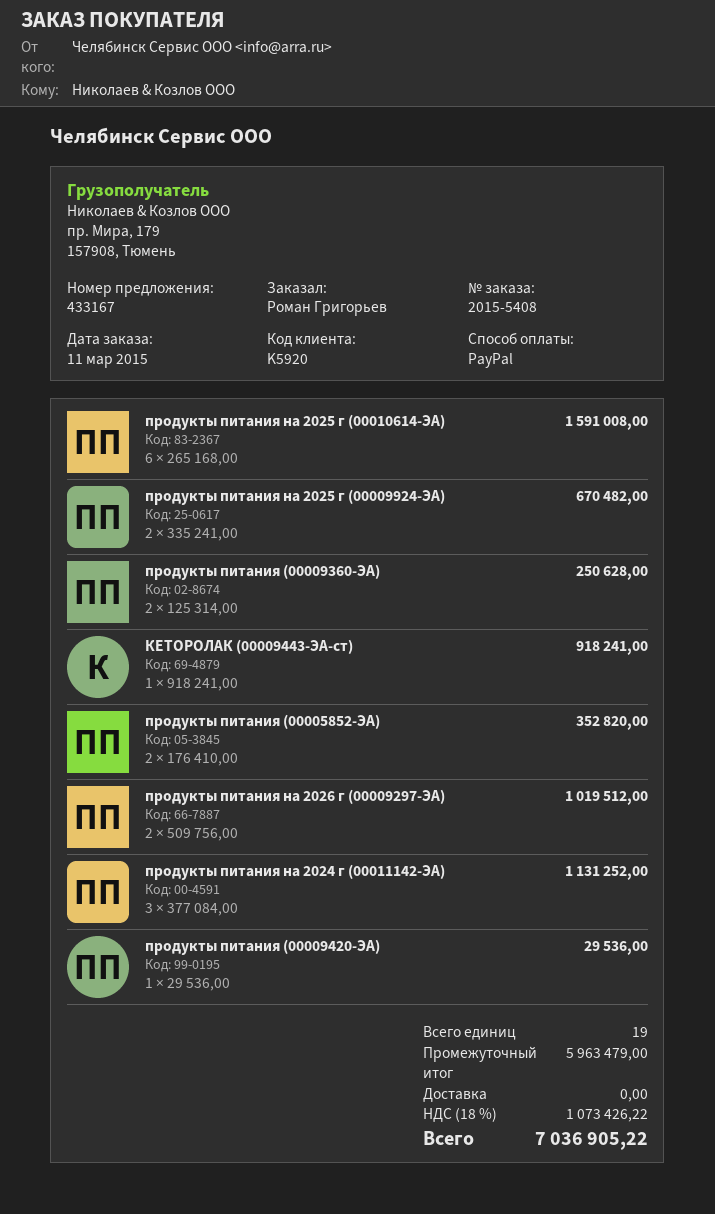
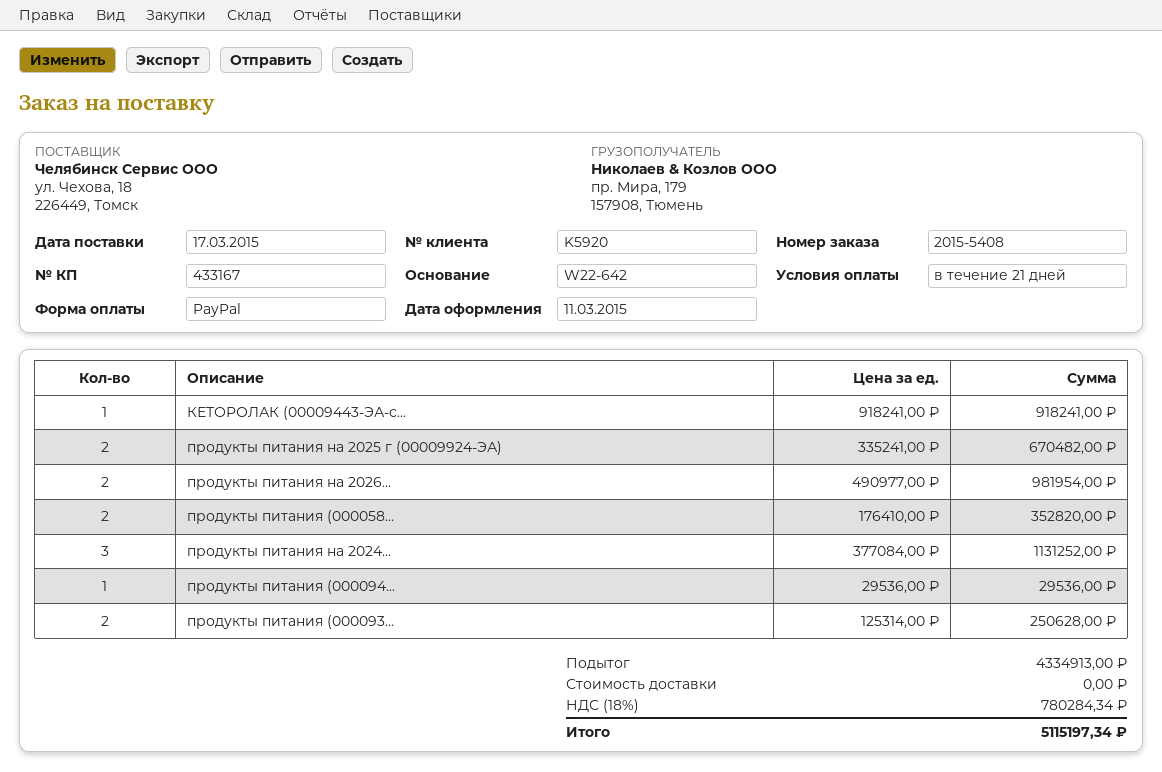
продукты питания на 2025 г (00010614-ЭА): 6 x 265168.00 = 1591008.00 -> none
продукты питания на 2026 г (00009297-ЭА): 2 x 509756.00 = 1019512.00 -> 2 x 490977.00 = 981954.00
subtotal: 5963479.00 -> 4334913.00
tax: 18% = 1073426.22 -> 18% = 780284.34
total: 7036905.22 -> 5115197.34

